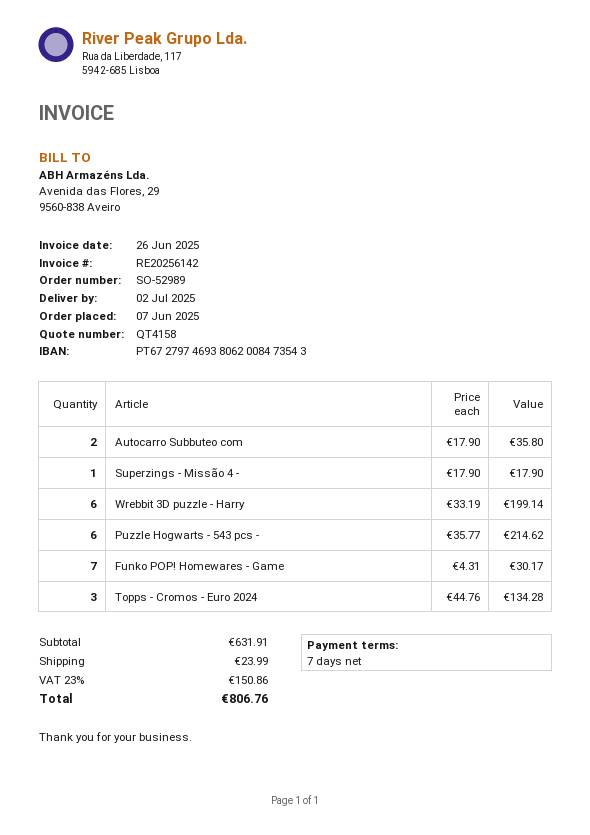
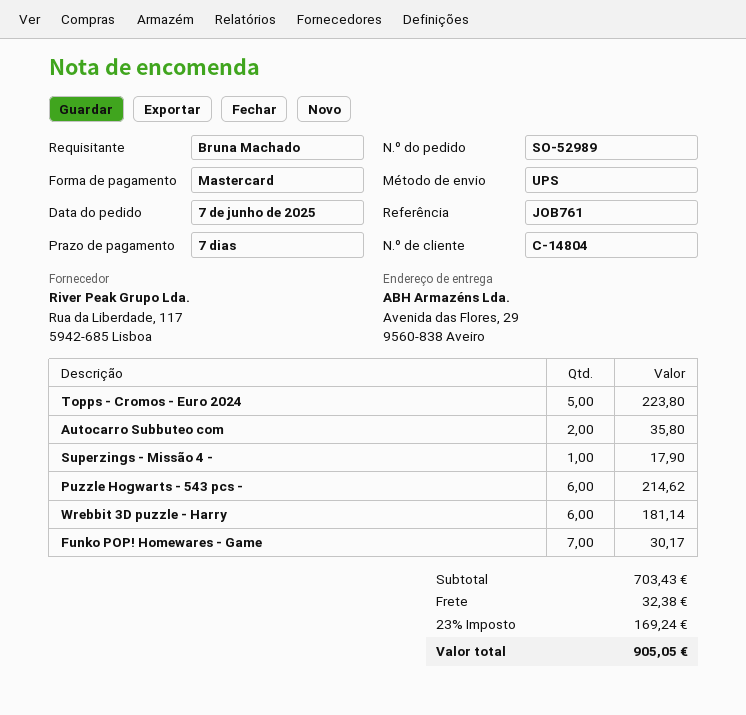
Wrebbit 3D puzzle - Harry: 6 for 199.14 -> 6 for 181.14
Topps - Cromos - Euro 2024: 3 for 134.28 -> 5 for 223.80
subtotal: 631.91 -> 703.43
shipping: 23.99 -> 32.38
tax: 23% = 150.86 -> 23% = 169.24
total: 806.76 -> 905.05

